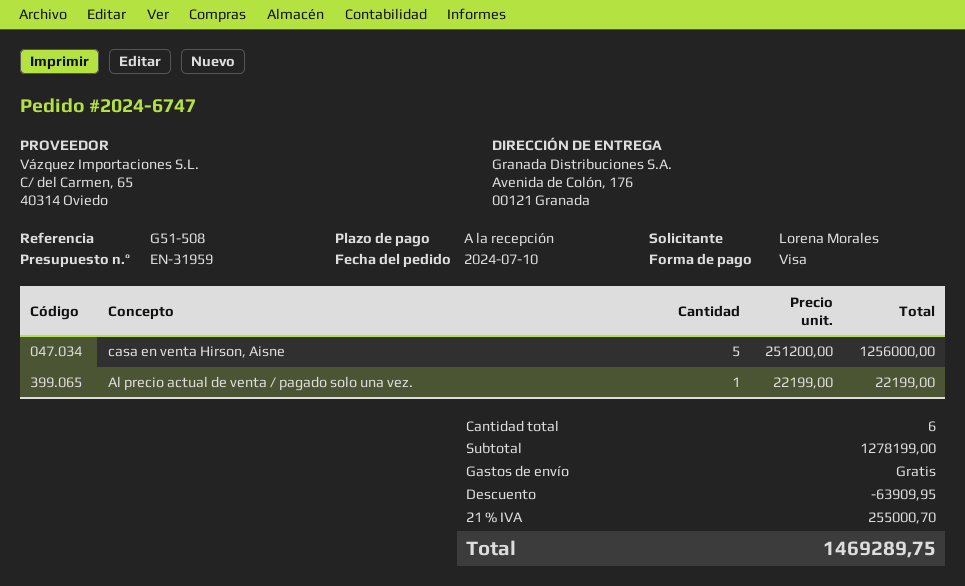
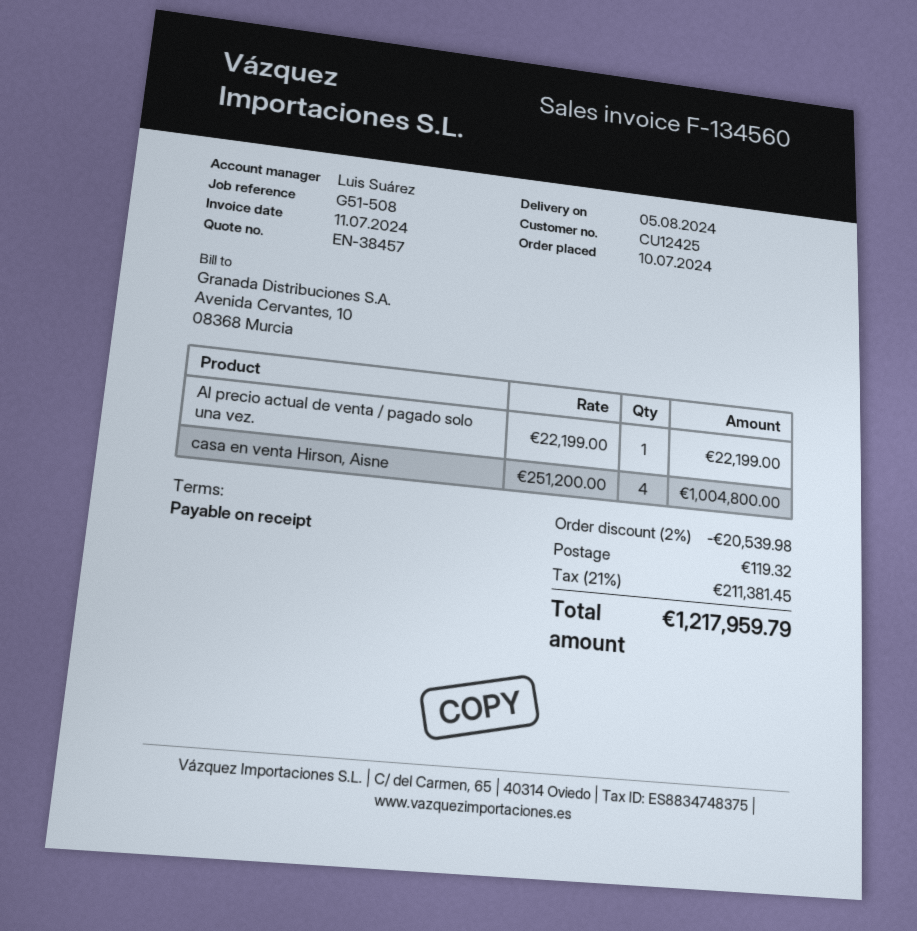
quote number: EN-31959 -> EN-38457
casa en venta Hirson, Aisne: 5 x 251200.00 = 1256000.00 -> 4 x 251200.00 = 1004800.00
discount: 63909.95 -> 20539.98
shipping: 0.00 -> 119.32
tax: 21% = 255000.70 -> 21% = 211381.45
total: 1469289.75 -> 1217959.79

